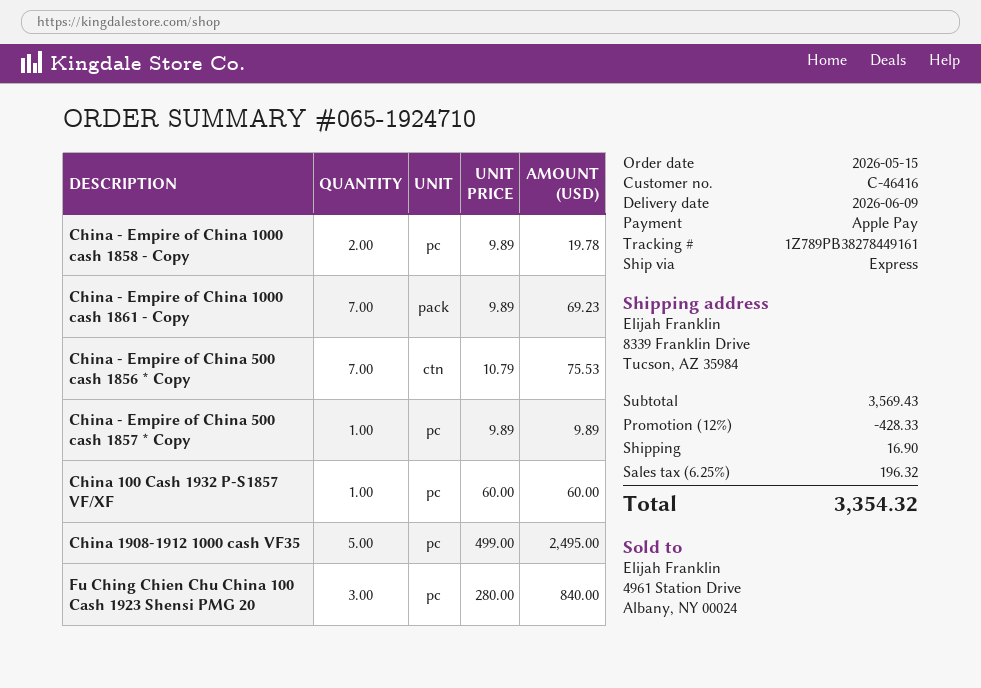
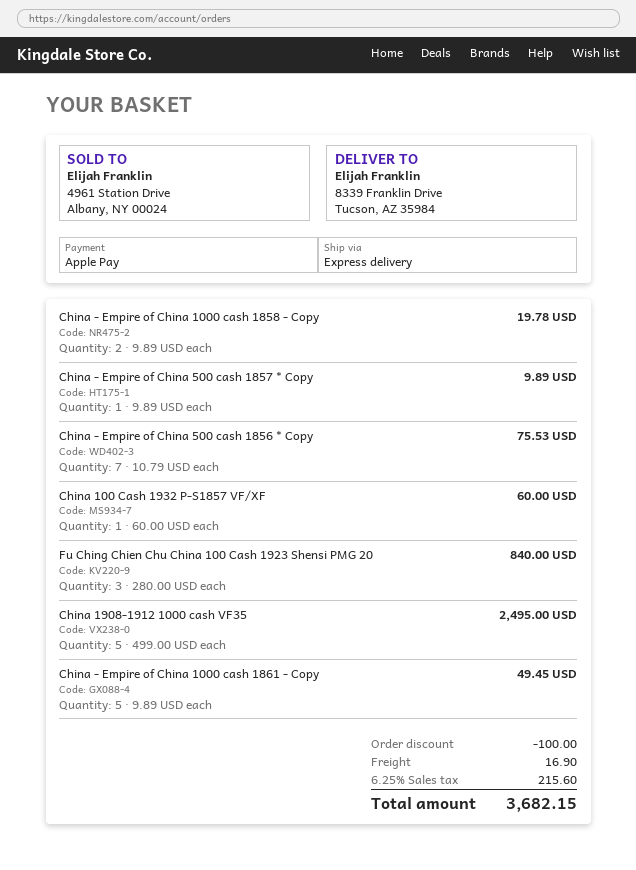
China - Empire of China 1000 cash 1861 - Copy: 7 x 9.89 = 69.23 -> 5 x 9.89 = 49.45
discount: 428.33 -> 100.00
tax: 6.25% = 196.32 -> 6.25% = 215.60
total: 3354.32 -> 3682.15

